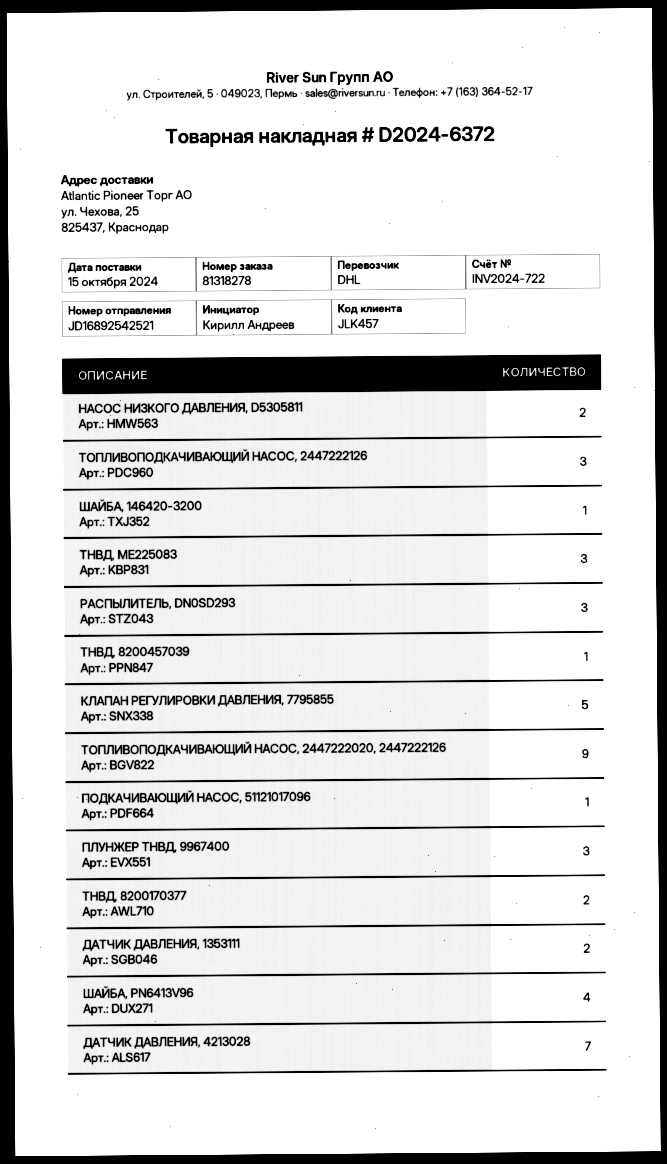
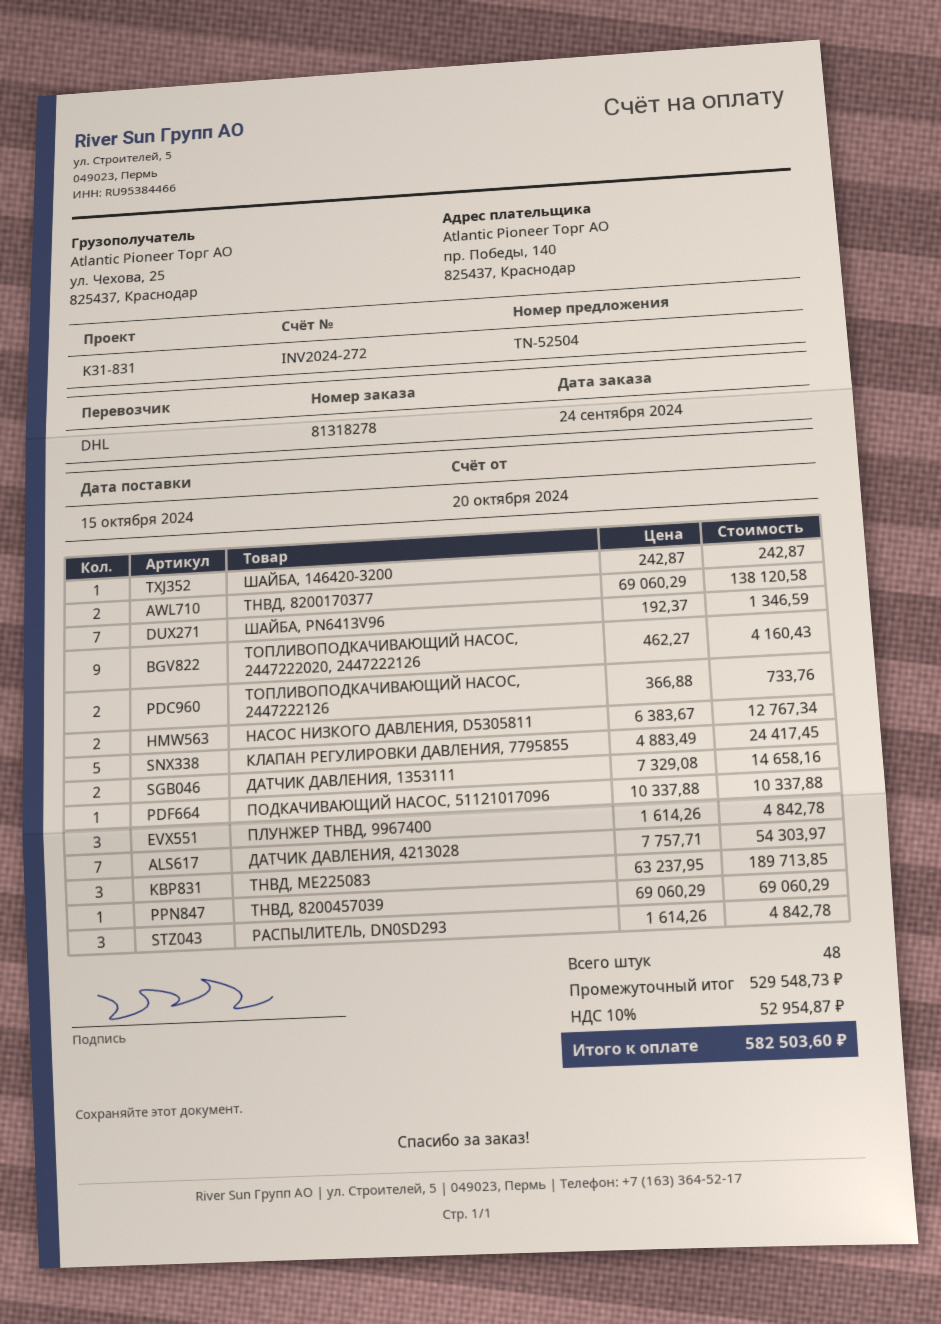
invoice number: INV2024-722 -> INV2024-272
ТОПЛИВОПОДКАЧИВАЮЩИЙ НАСОС, 2447222126: 3 -> 2
ШАЙБА, PN6413V96: 4 -> 7

